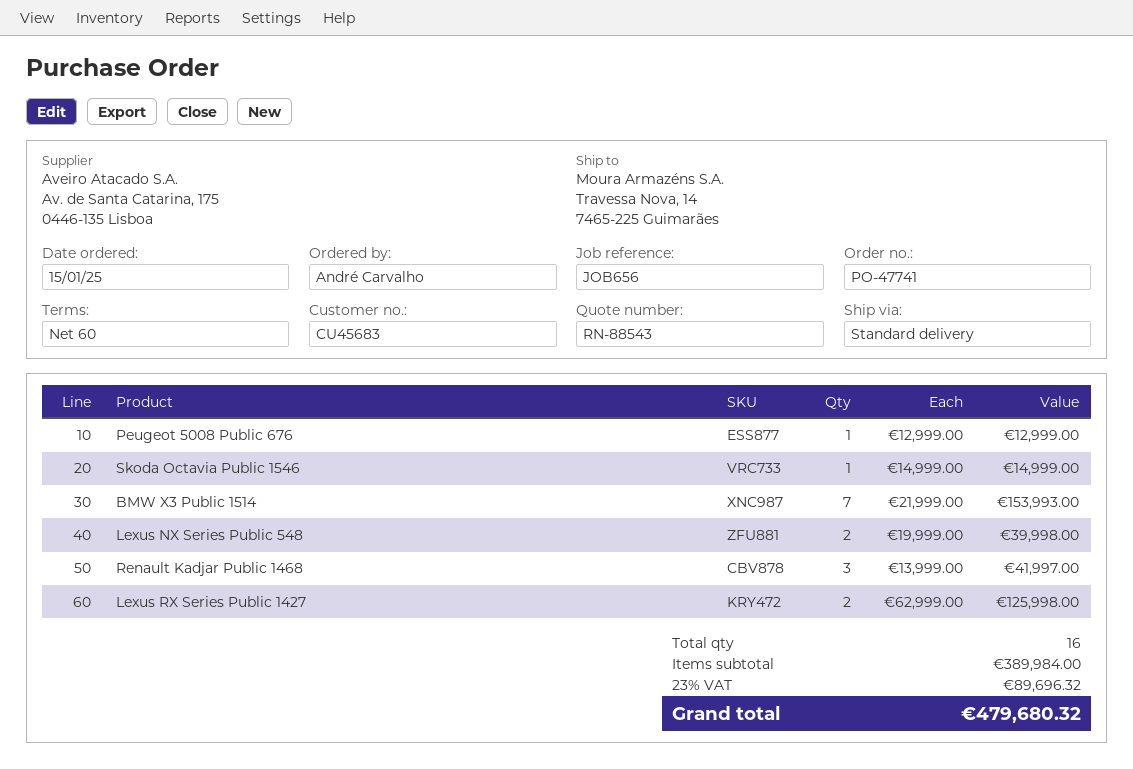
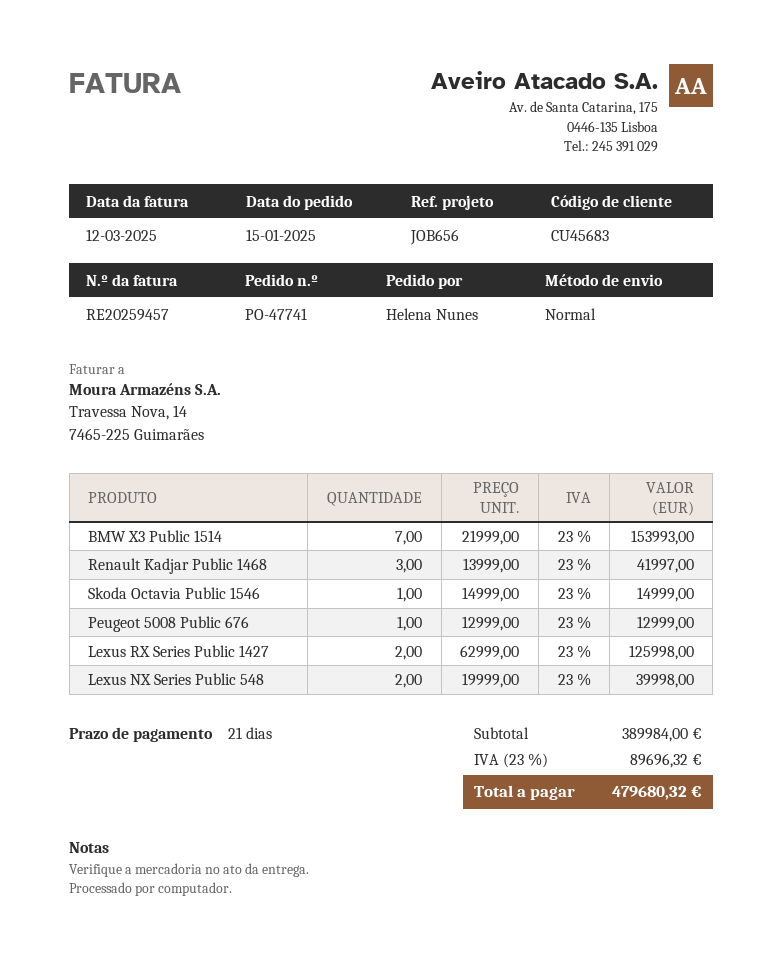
payment terms: 60 days -> 21 days
ordered by: André Carvalho -> Helena Nunes

